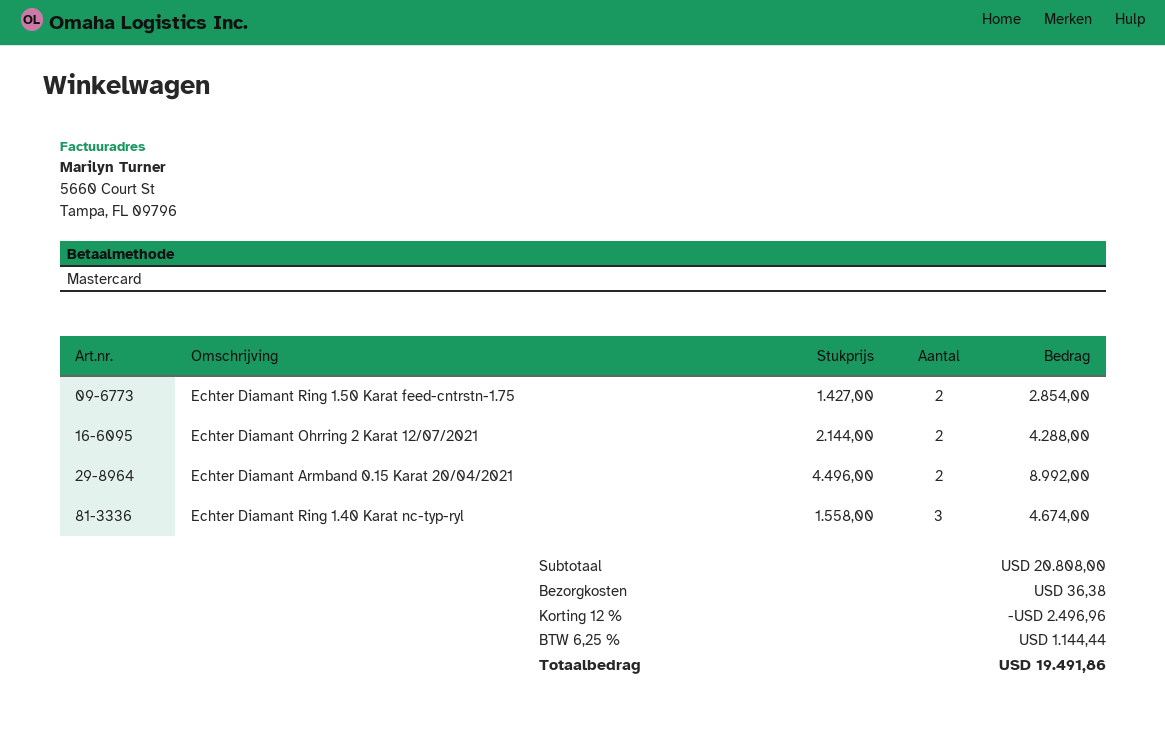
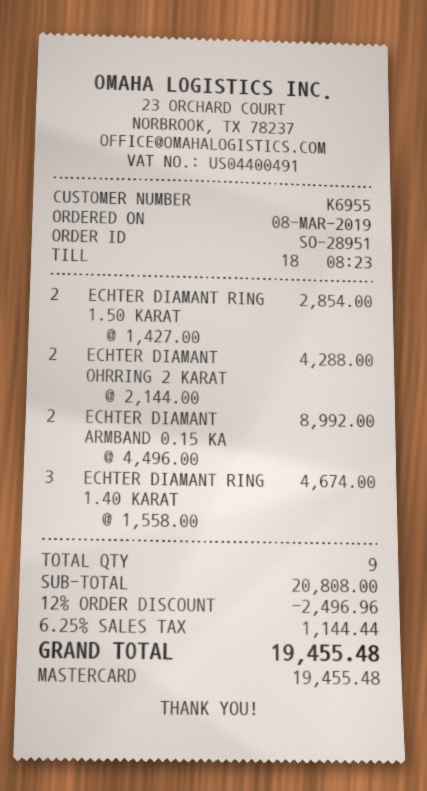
shipping: 36.38 -> none
total: 19491.86 -> 19455.48

